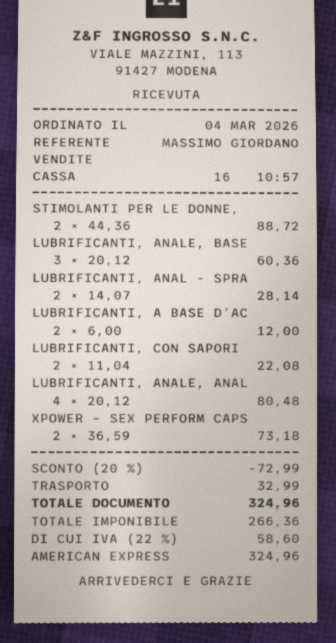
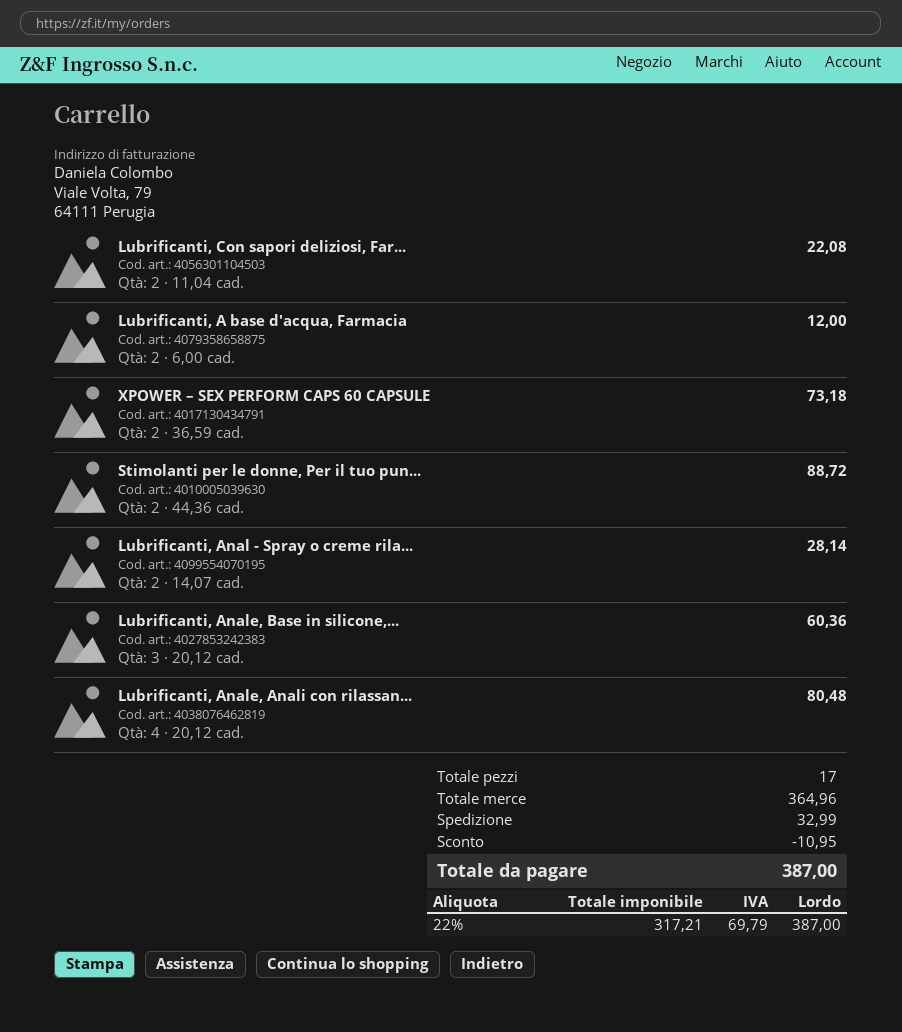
discount: 72.99 -> 10.95
net: 266.36 -> 317.21
tax: 22% = 58.60 -> 22% = 69.79
total: 324.96 -> 387.00

